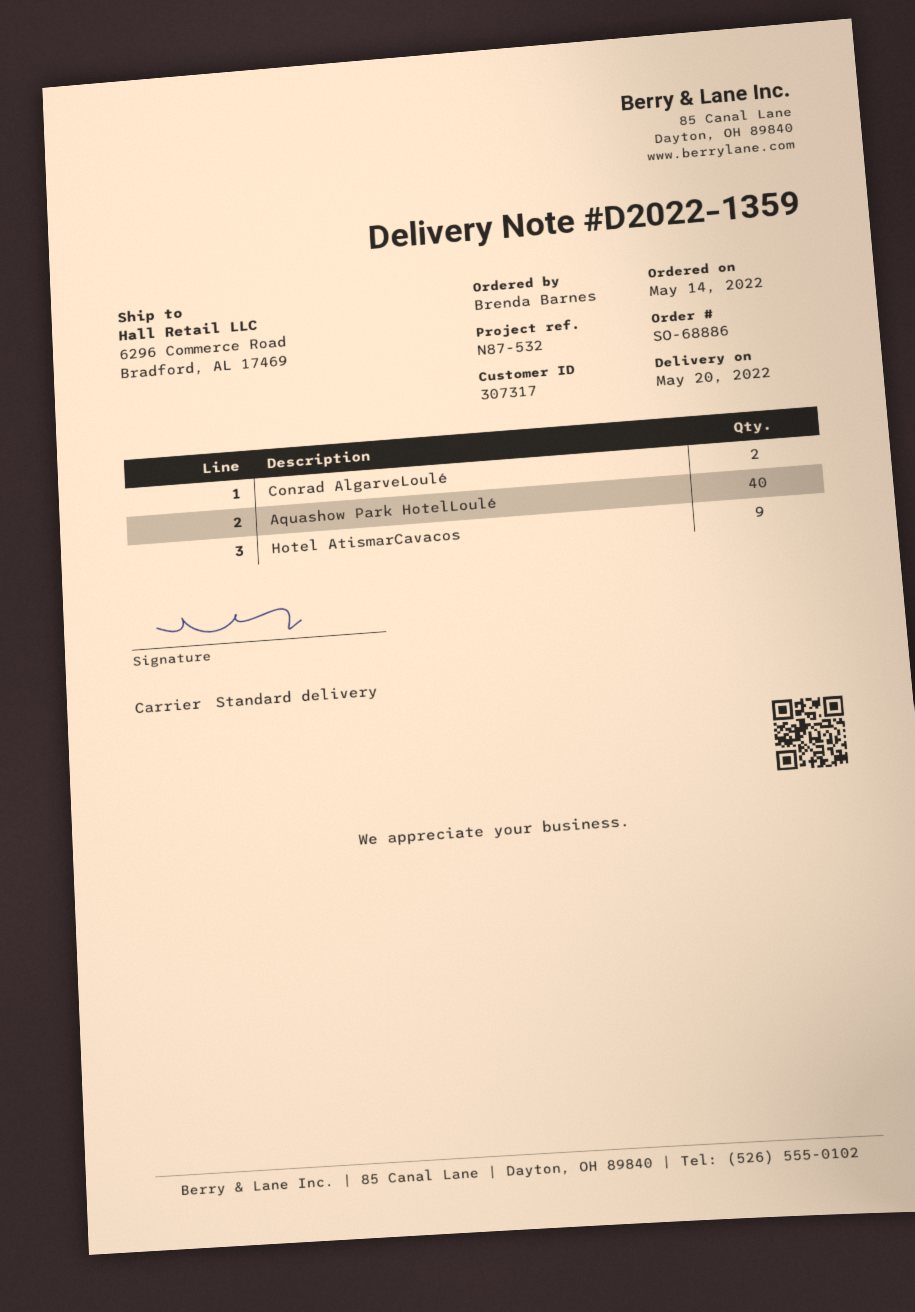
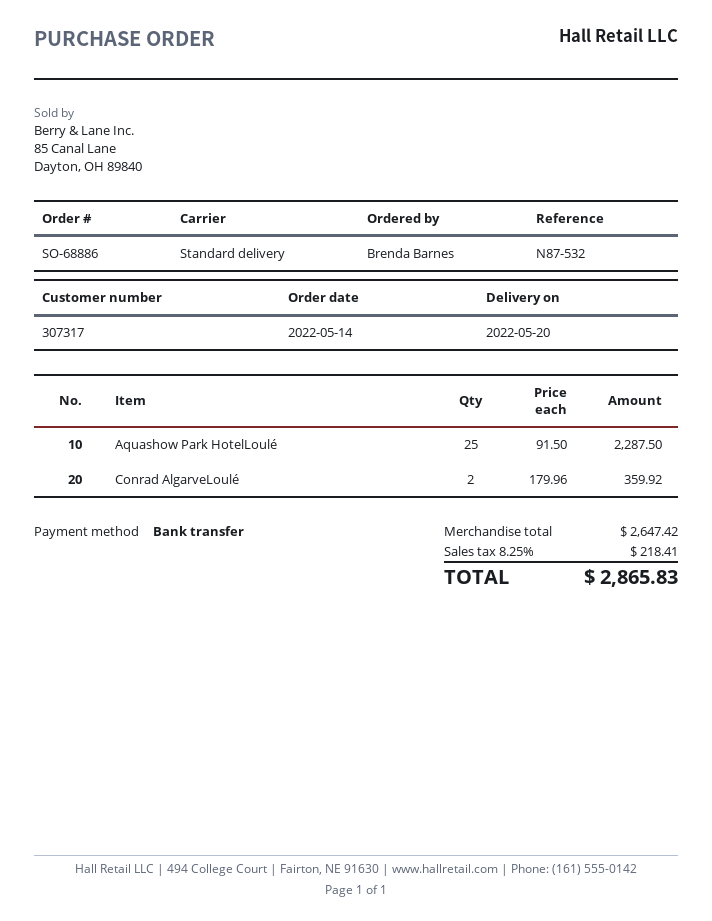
Aquashow Park HotelLoulé: 40 -> 25
Hotel AtismarCavacos: 9 -> none

